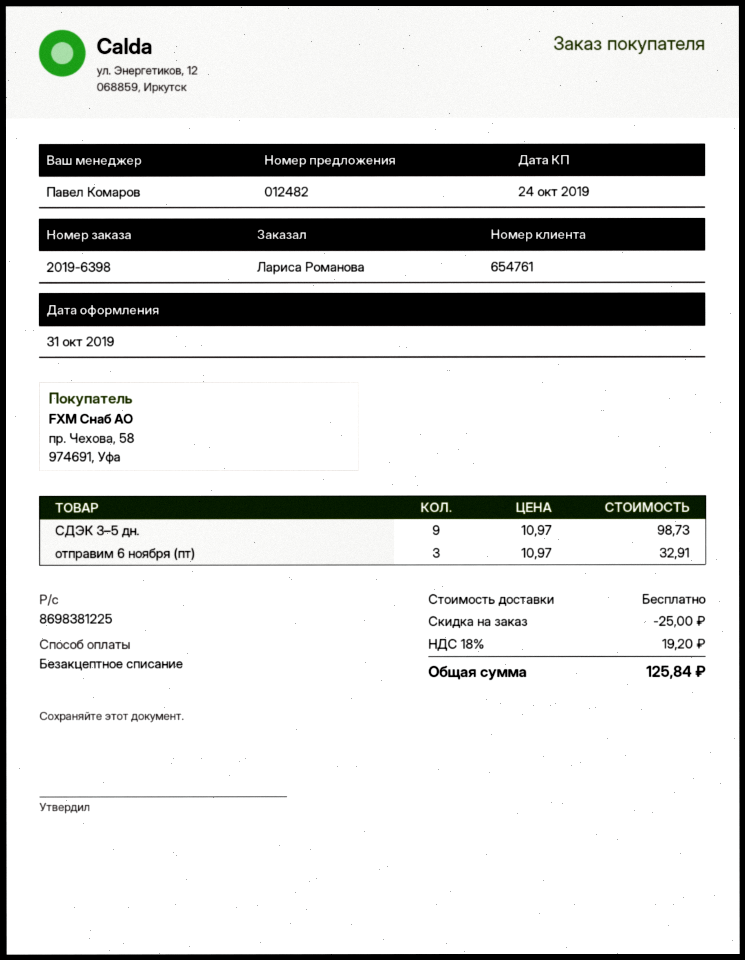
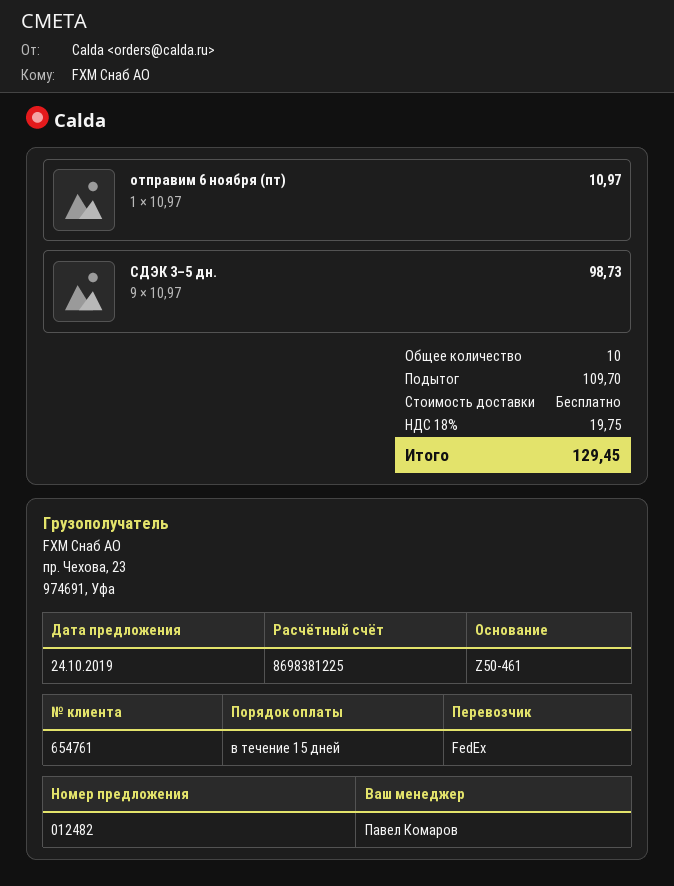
отправим 6 ноября (пт): 3 x 10.97 = 32.91 -> 1 x 10.97 = 10.97
discount: 25.00 -> none
tax: 18% = 19.20 -> 18% = 19.75
total: 125.84 -> 129.45

